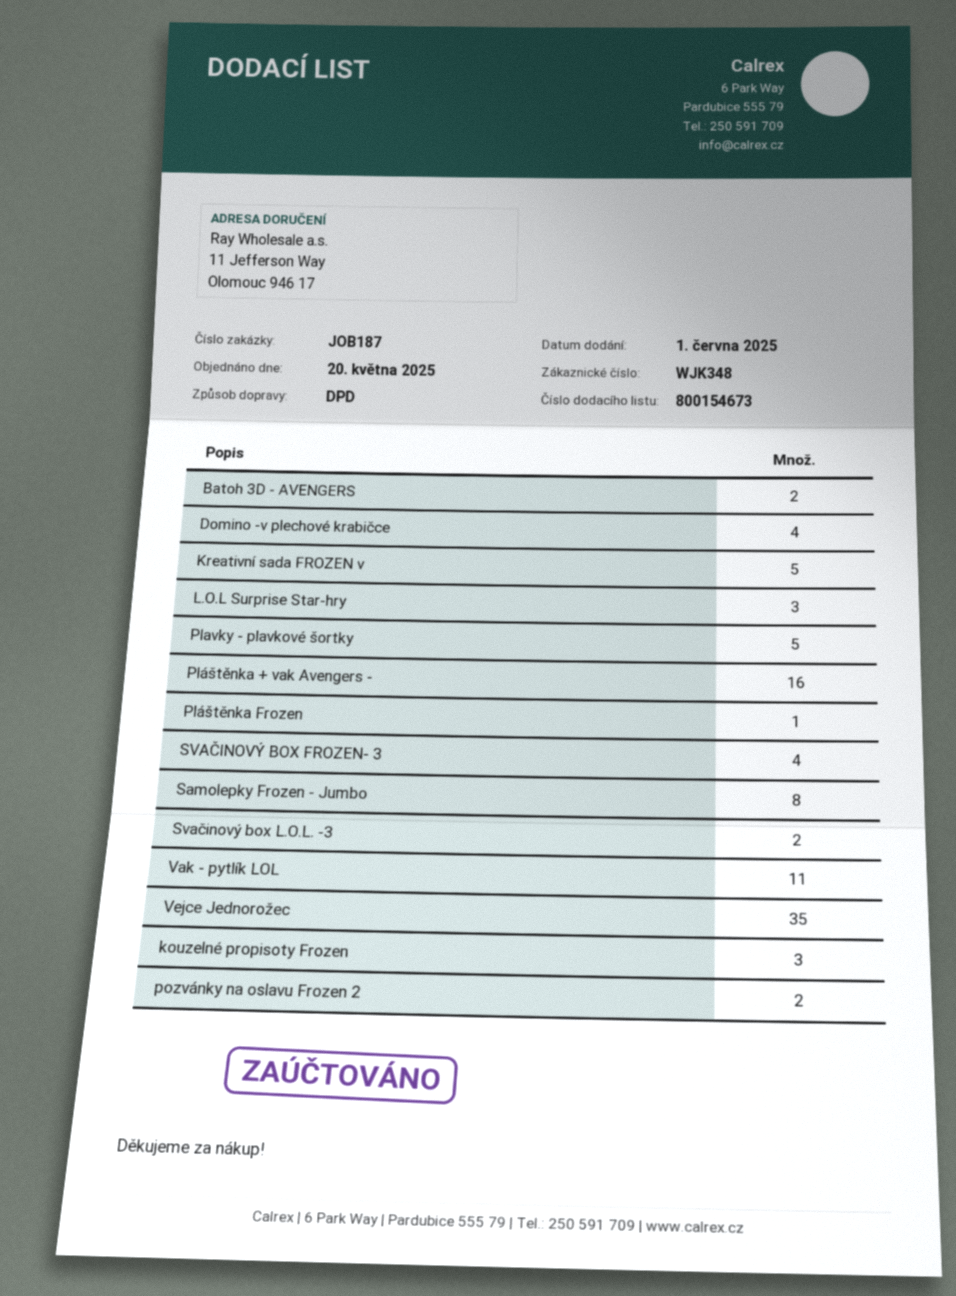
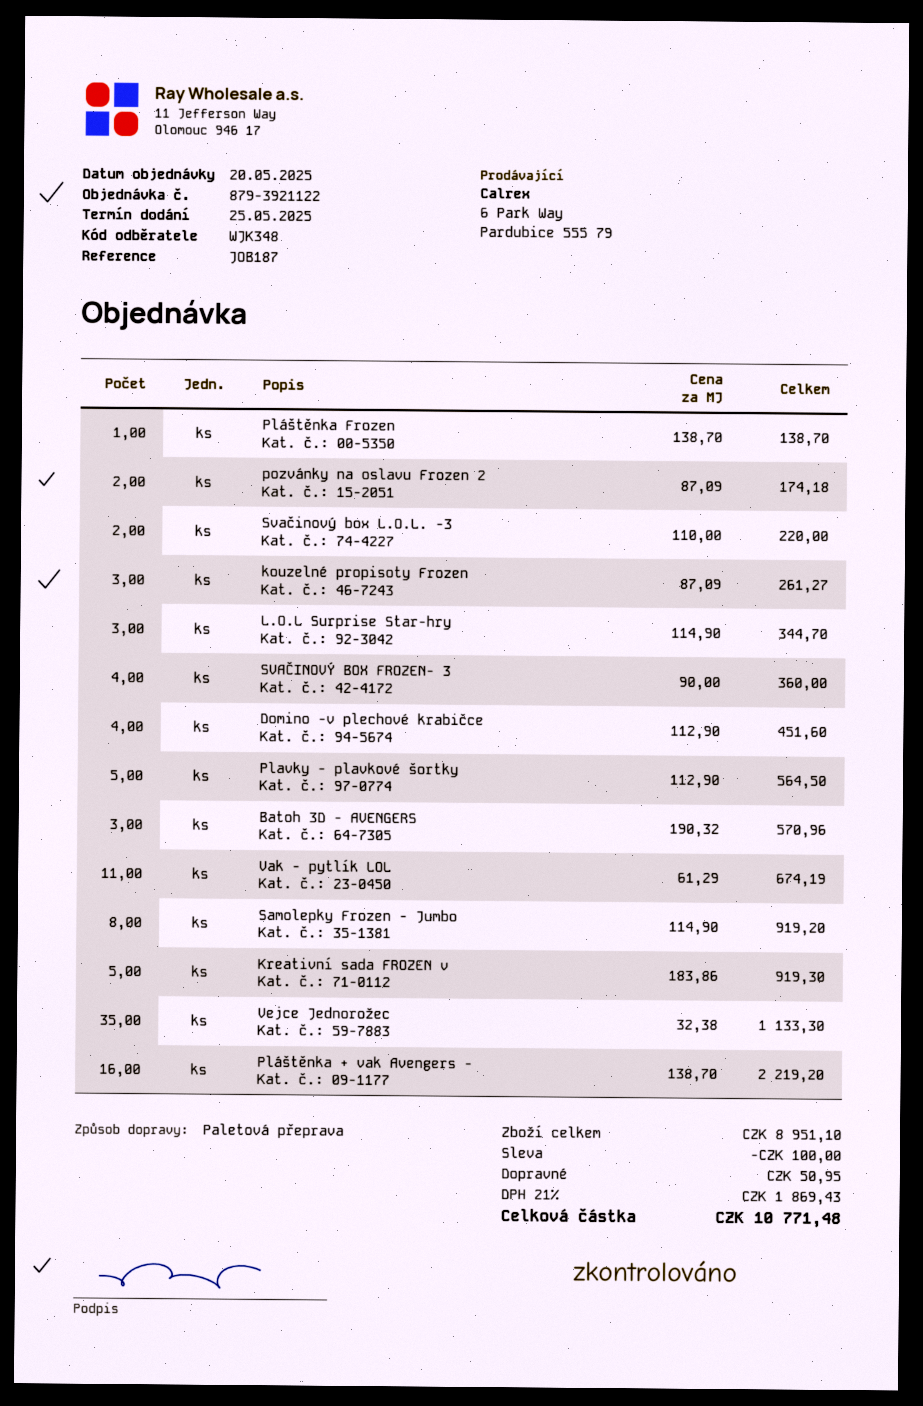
delivery date: 2025-06-01 -> 2025-05-25
shipping method: DPD -> pallet freight
Batoh 3D - AVENGERS: 2 -> 3

